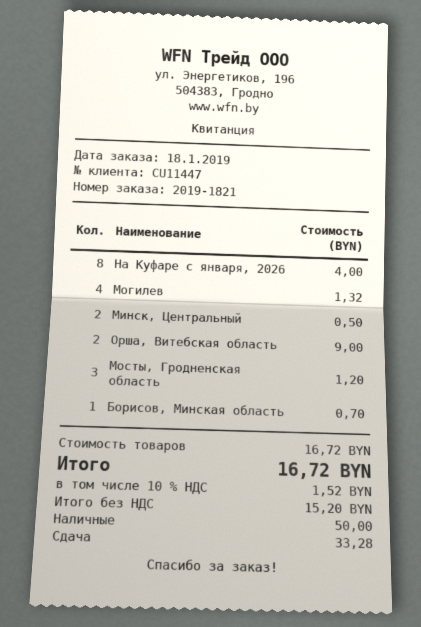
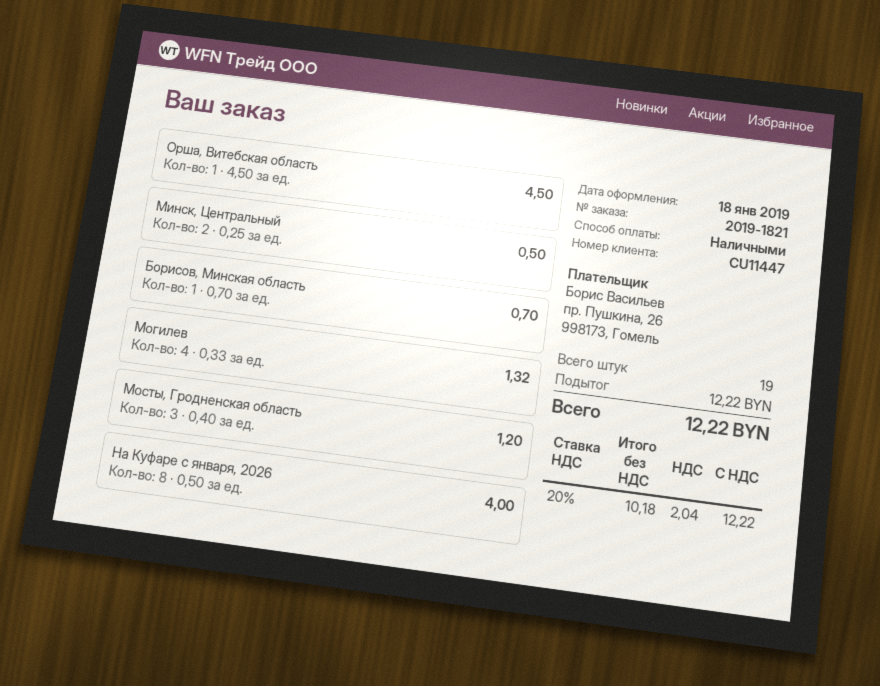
Орша, Витебская область: 2 for 9.00 -> 1 for 4.50
subtotal: 16.72 -> 12.22
net: 15.20 -> 10.18
tax: 10% = 1.52 -> 20% = 2.04
total: 16.72 -> 12.22

